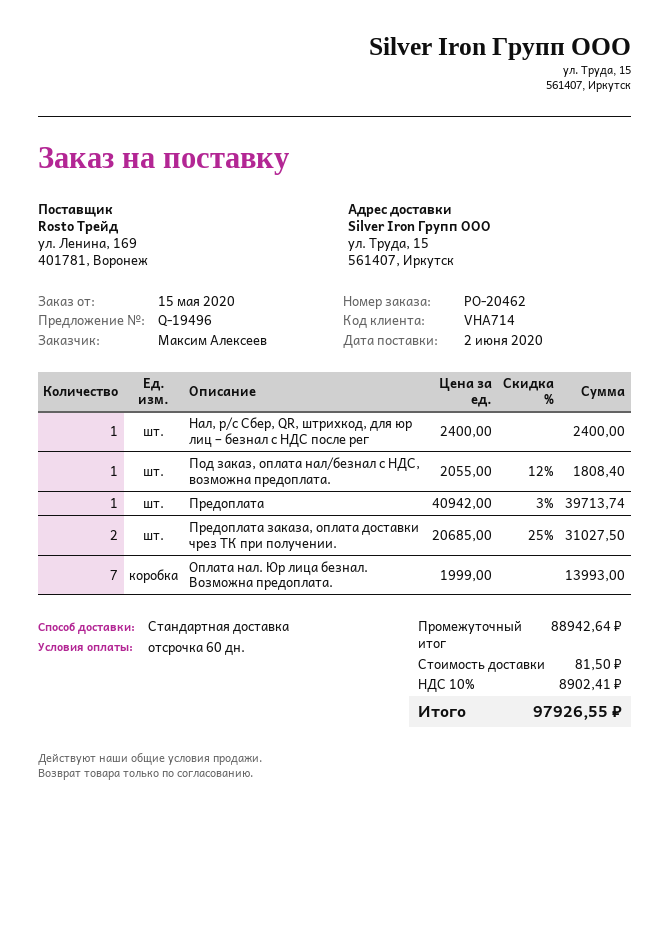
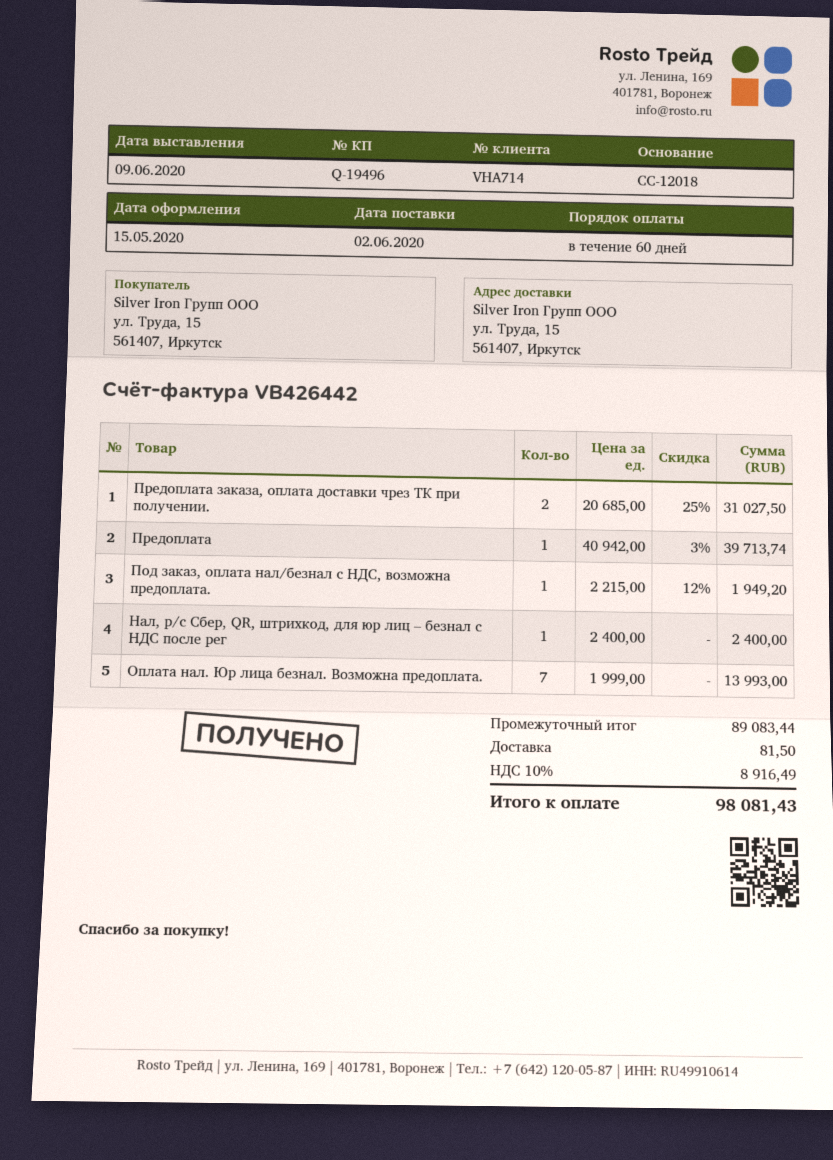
Под заказ, оплата нал/безнал с НДС, возможна предоплата.: 1 x 2055.00 - 12% = 1808.40 -> 1 x 2215.00 - 12% = 1949.20
subtotal: 88942.64 -> 89083.44
tax: 10% = 8902.41 -> 10% = 8916.49
total: 97926.55 -> 98081.43

